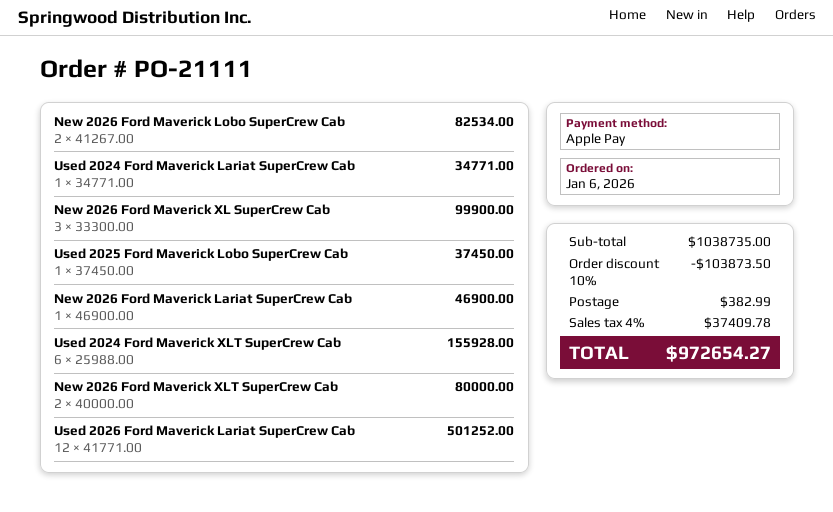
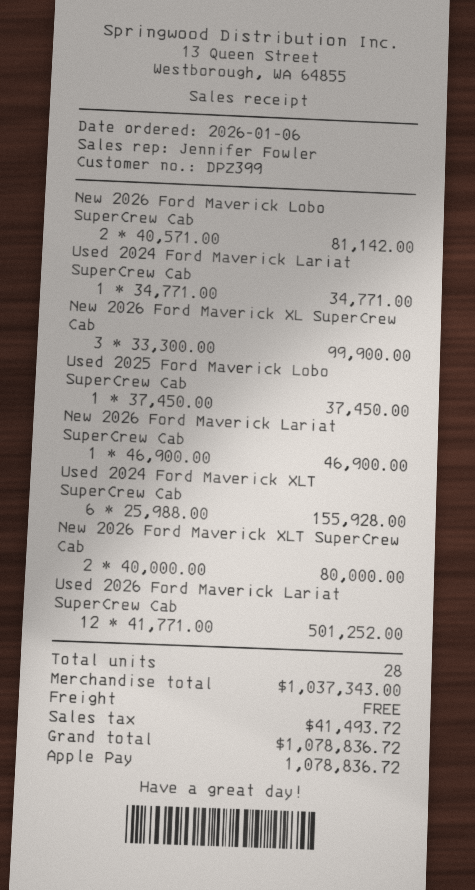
New 2026 Ford Maverick Lobo SuperCrew Cab: 2 x 41267.00 = 82534.00 -> 2 x 40571.00 = 81142.00
subtotal: 1038735.00 -> 1037343.00
discount: 10% = 103873.50 -> none
shipping: 382.99 -> 0.00
tax: 37409.78 -> 41493.72
total: 972654.27 -> 1078836.72

